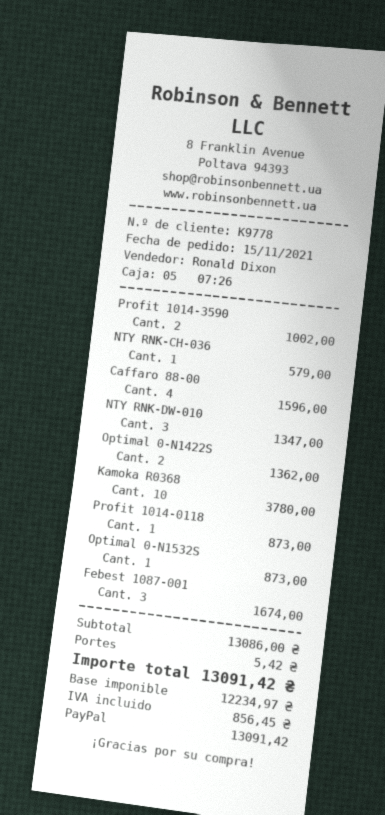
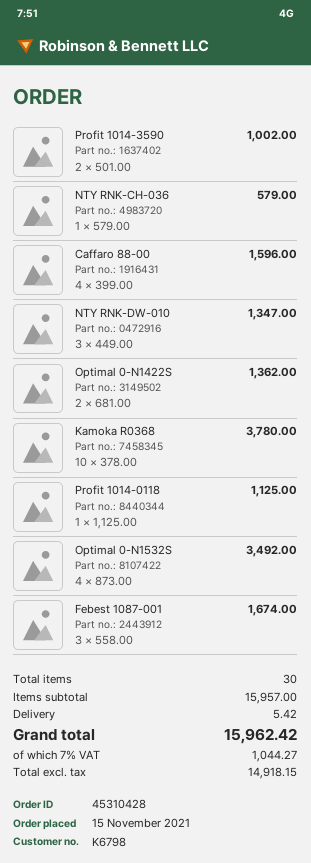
customer number: K9778 -> K6798
Profit 1014-0118: 1 for 873.00 -> 1 for 1125.00
Optimal 0-N1532S: 1 for 873.00 -> 4 for 3492.00
subtotal: 13086.00 -> 15957.00
net: 12234.97 -> 14918.15
tax: 856.45 -> 1044.27
total: 13091.42 -> 15962.42

